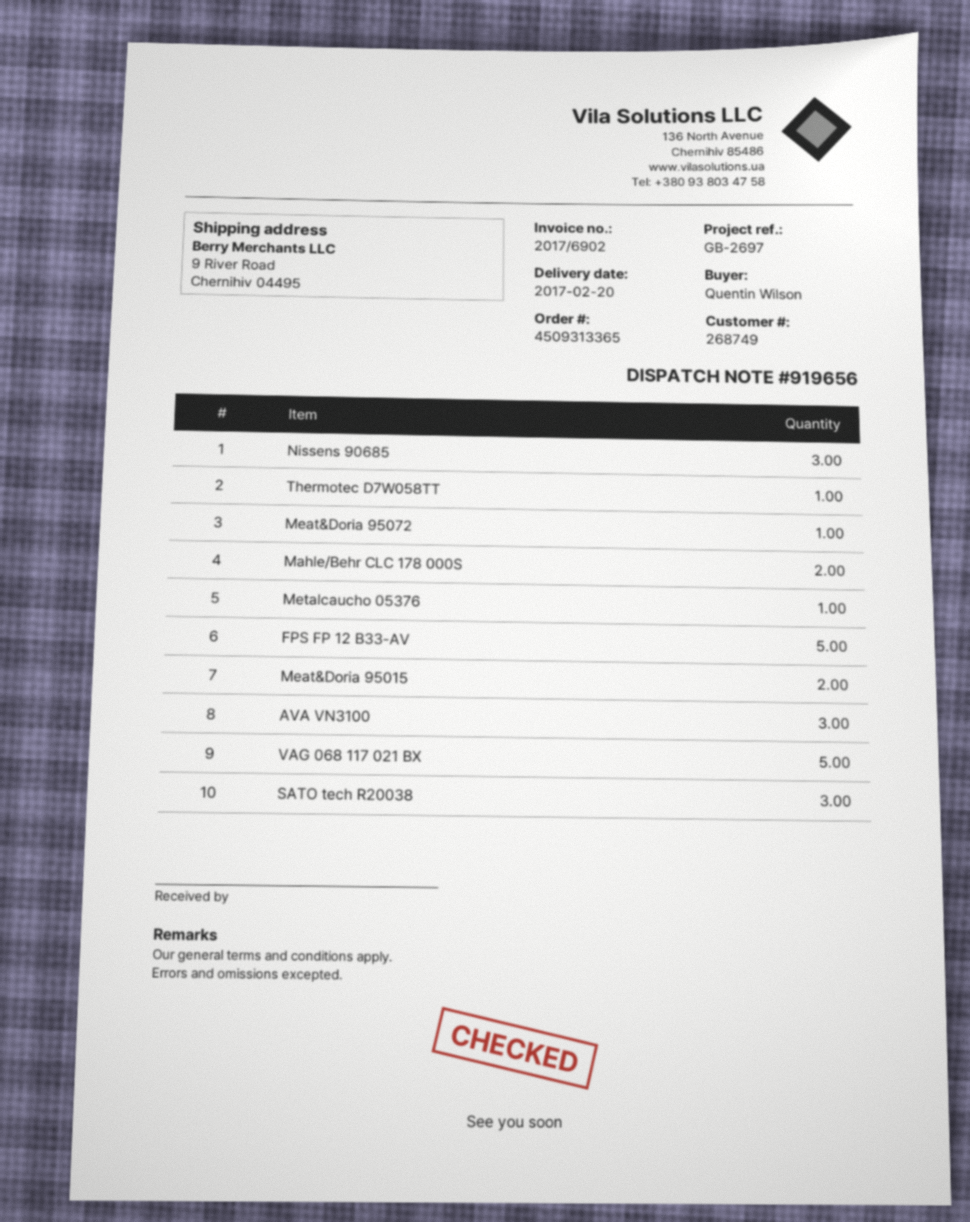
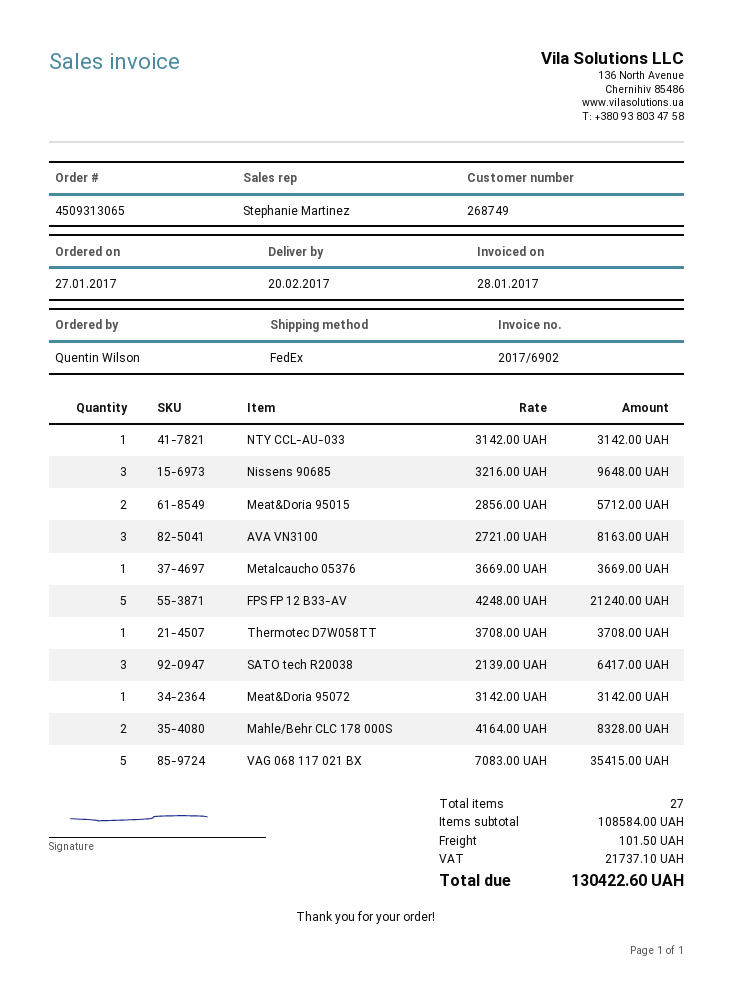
order number: 4509313365 -> 4509313065
NTY CCL-AU-033: none -> 1

